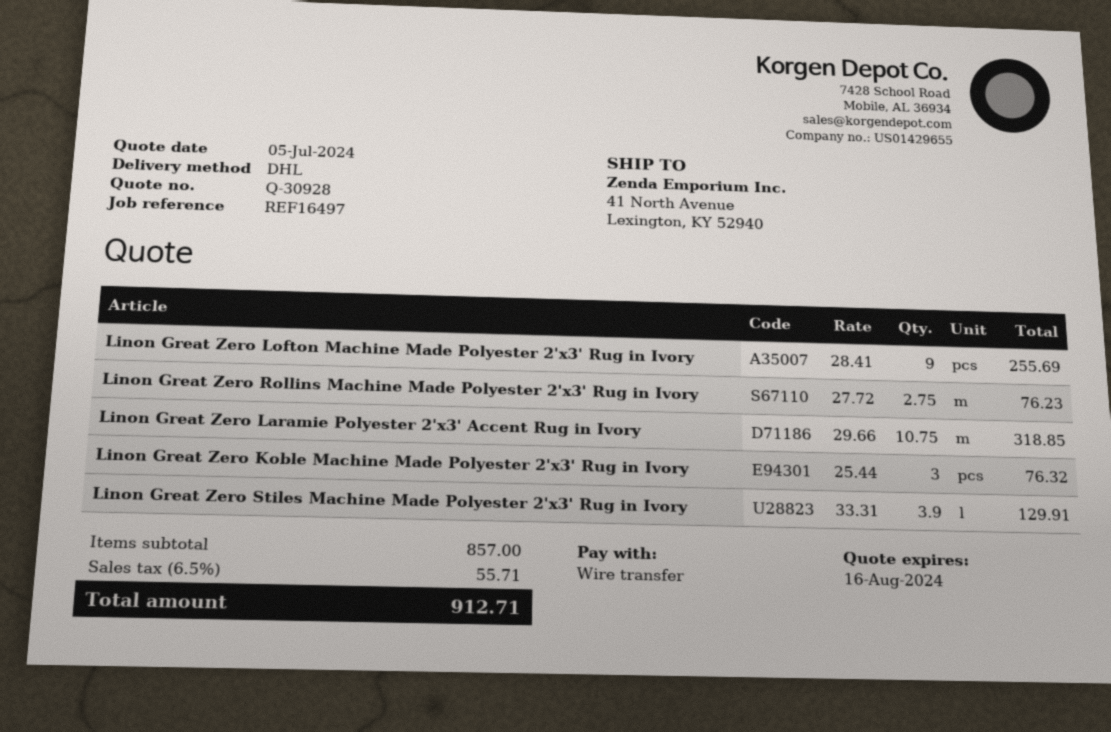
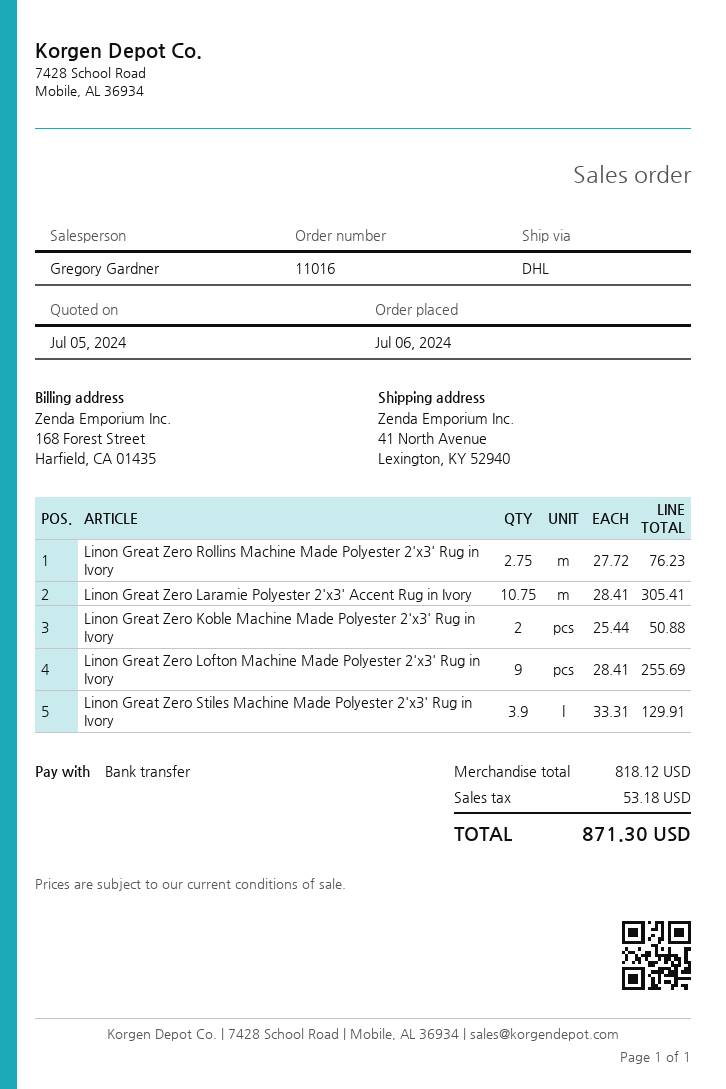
Linon Great Zero Laramie Polyester 2'x3' Accent Rug in Ivory: 10.75 x 29.66 = 318.85 -> 10.75 x 28.41 = 305.41
Linon Great Zero Koble Machine Made Polyester 2'x3' Rug in Ivory: 3 x 25.44 = 76.32 -> 2 x 25.44 = 50.88
subtotal: 857.00 -> 818.12
tax: 55.71 -> 53.18
total: 912.71 -> 871.30

